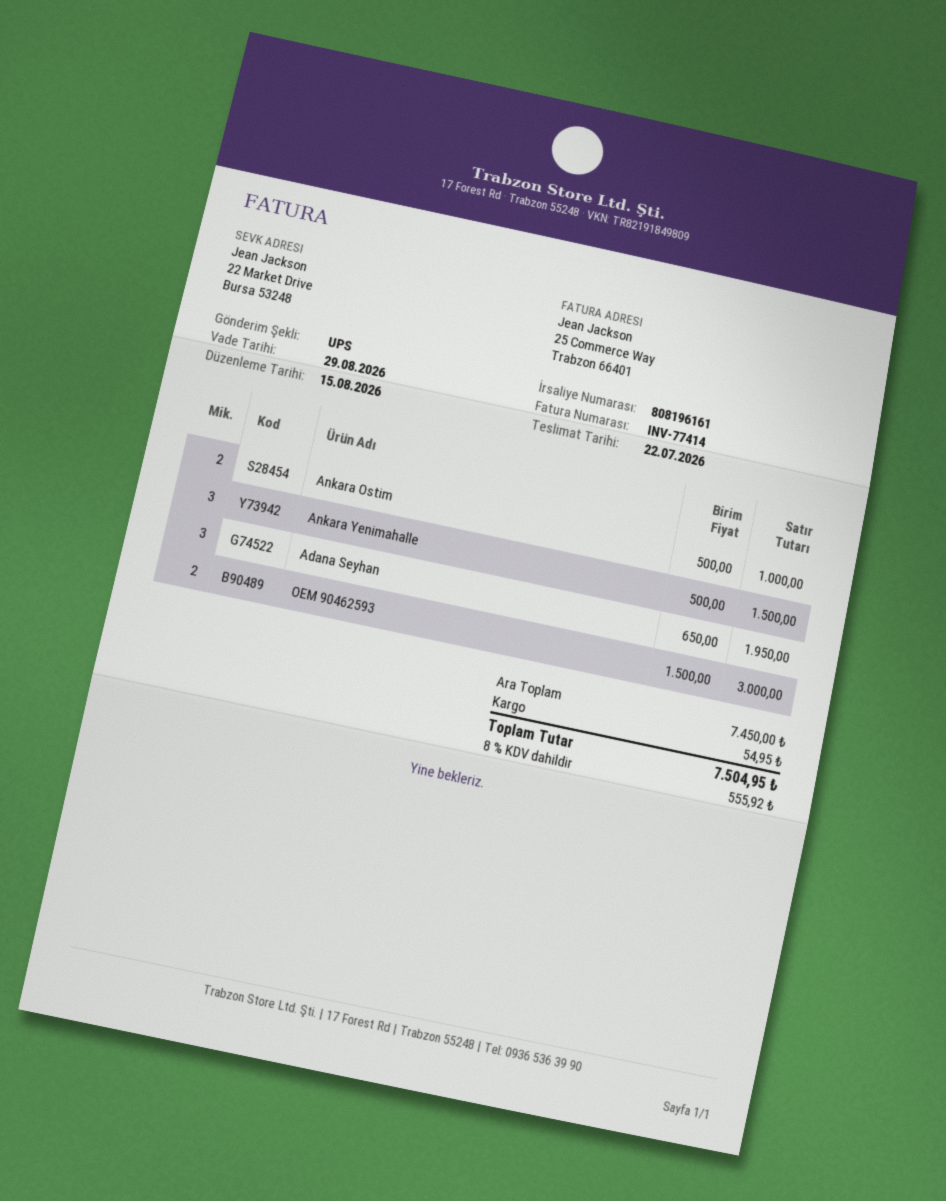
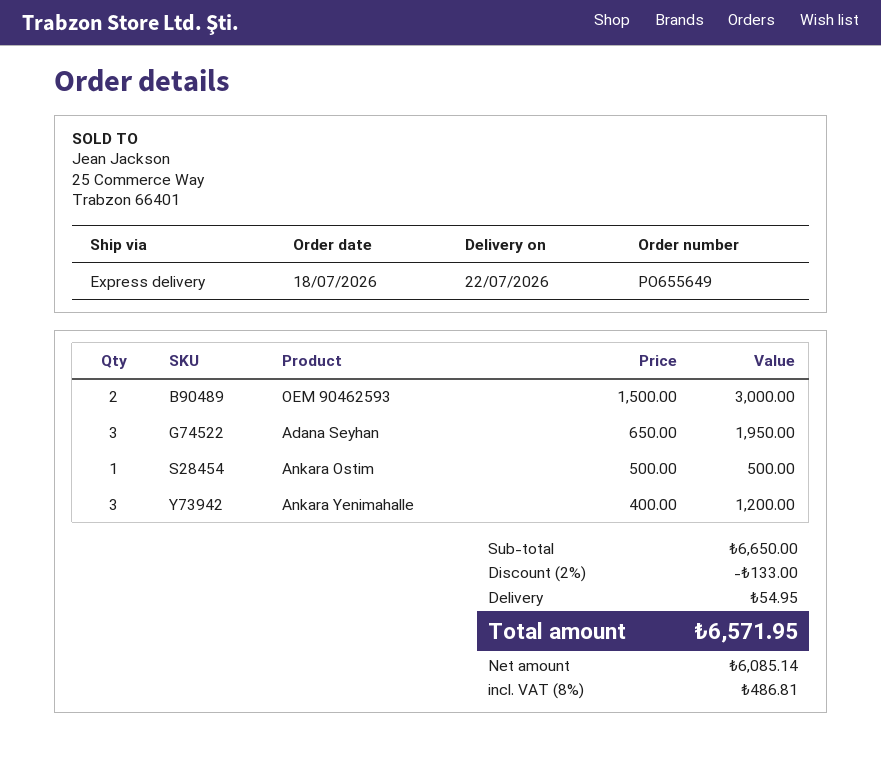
shipping method: UPS -> express
Ankara Ostim: 2 x 500.00 = 1000.00 -> 1 x 500.00 = 500.00
Ankara Yenimahalle: 3 x 500.00 = 1500.00 -> 3 x 400.00 = 1200.00
subtotal: 7450.00 -> 6650.00
discount: none -> 2% = 133.00
tax: 8% = 555.92 -> 8% = 486.81
total: 7504.95 -> 6571.95

